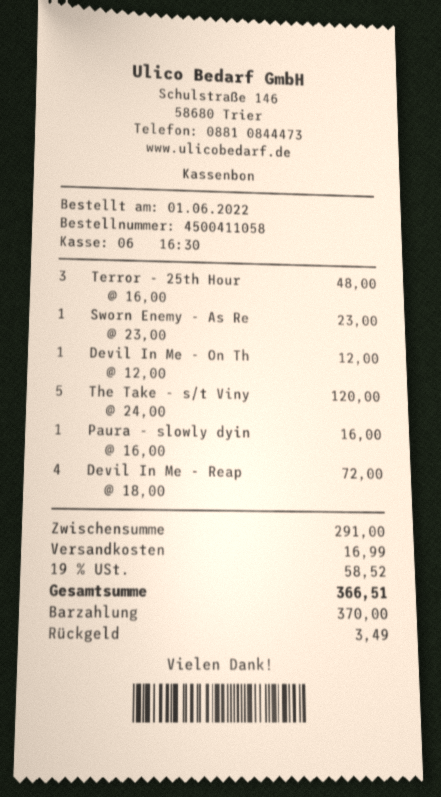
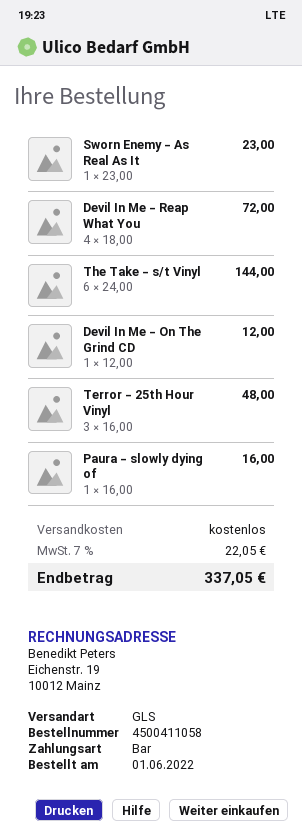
The Take - s/t Viny: 5 x 24.00 = 120.00 -> 6 x 24.00 = 144.00
shipping: 16.99 -> 0.00
tax: 19% = 58.52 -> 7% = 22.05
total: 366.51 -> 337.05

